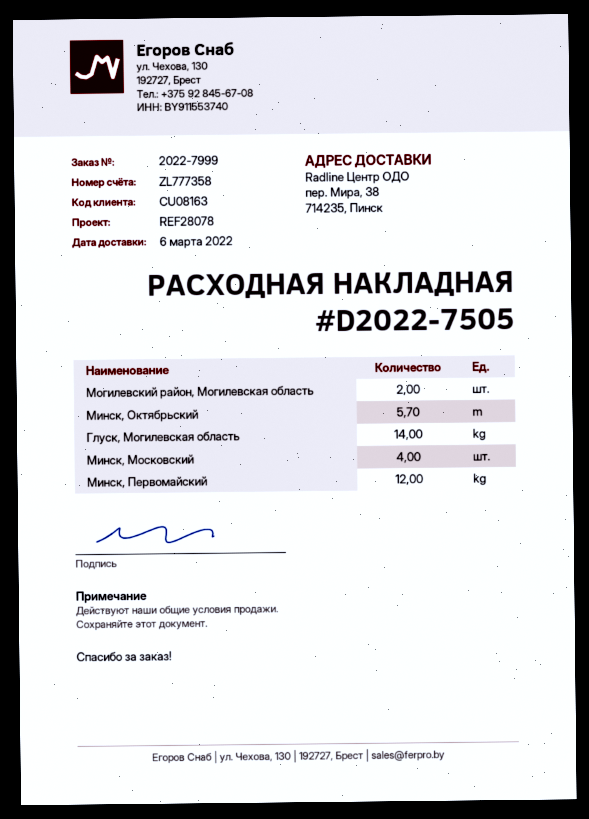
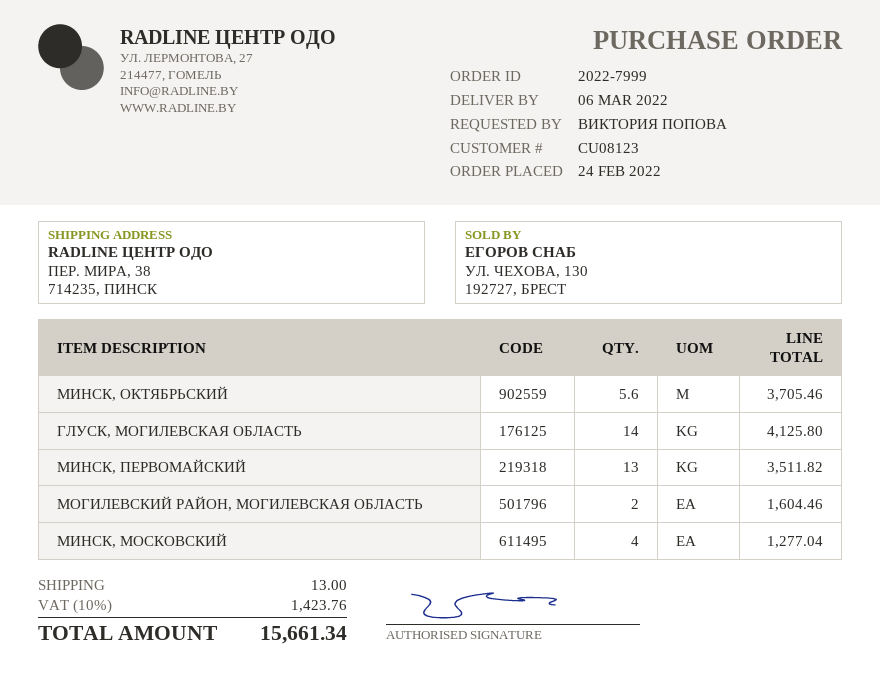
customer number: CU08163 -> CU08123
Минск, Октябрьский: 5.7 -> 5.6
Минск, Первомайский: 12 -> 13

